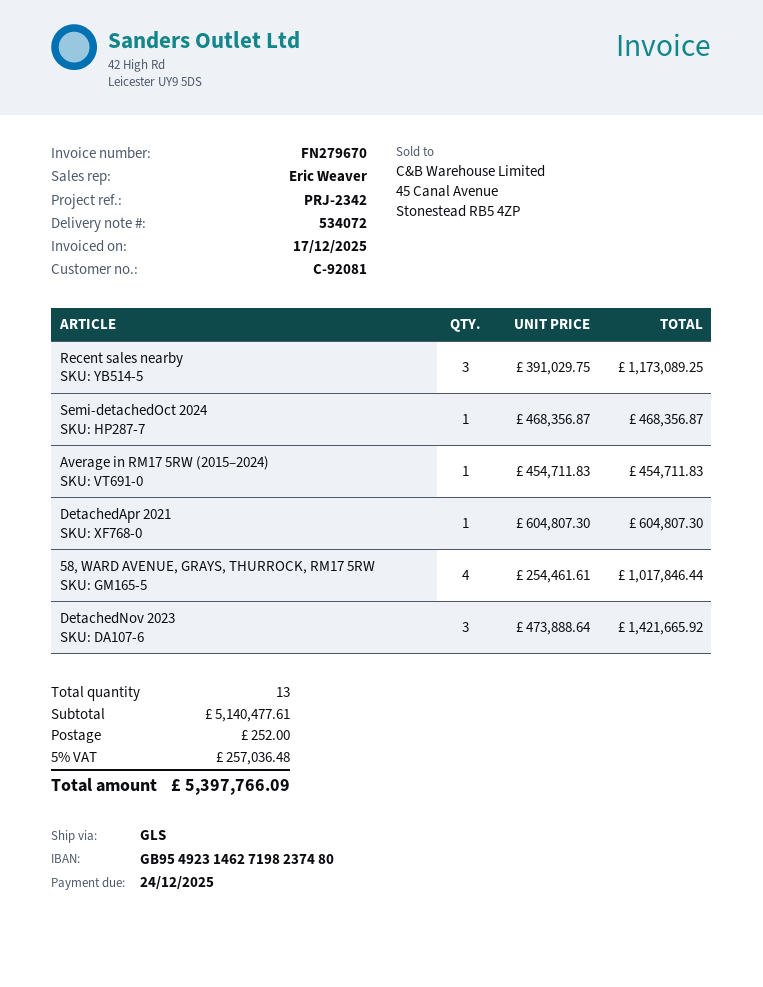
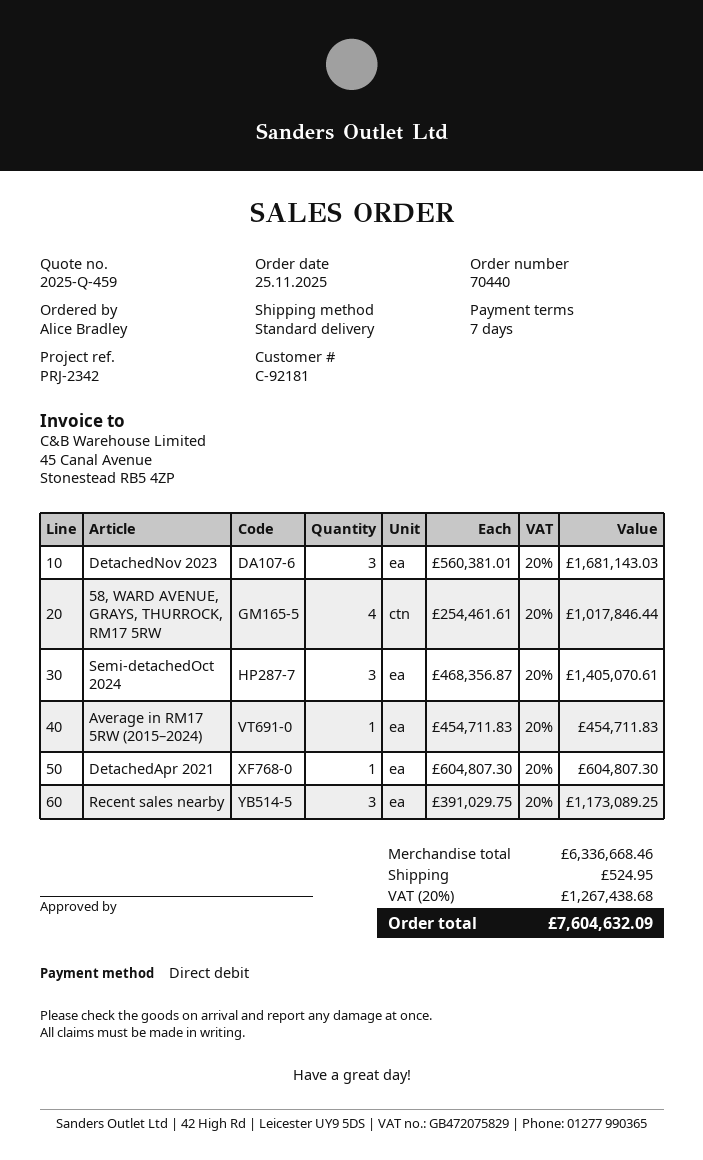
customer number: C-92081 -> C-92181
shipping method: GLS -> standard
Semi-detachedOct 2024: 1 x 468356.87 = 468356.87 -> 3 x 468356.87 = 1405070.61
DetachedNov 2023: 3 x 473888.64 = 1421665.92 -> 3 x 560381.01 = 1681143.03
subtotal: 5140477.61 -> 6336668.46
shipping: 252.00 -> 524.95
tax: 5% = 257036.48 -> 20% = 1267438.68
total: 5397766.09 -> 7604632.09

